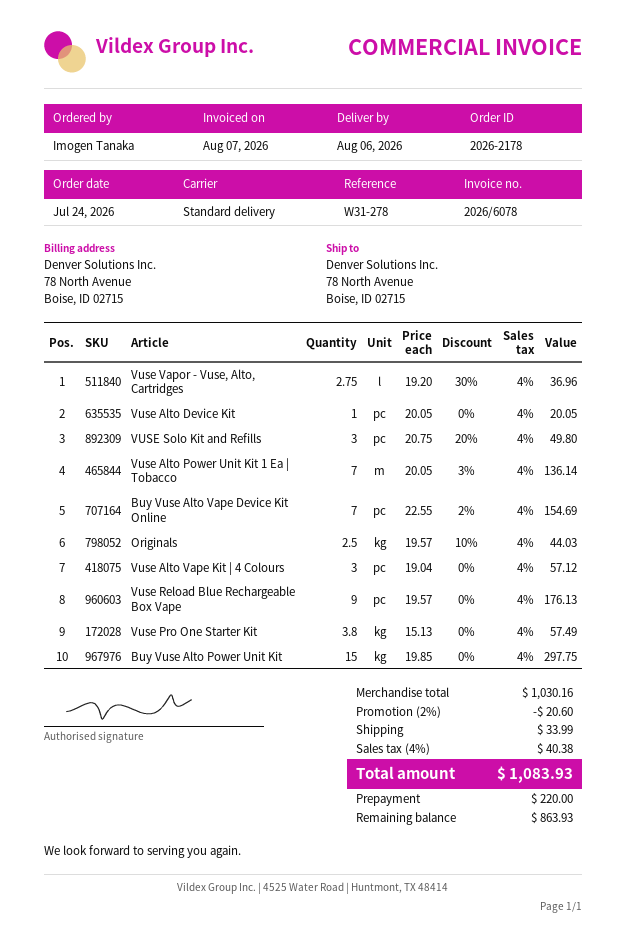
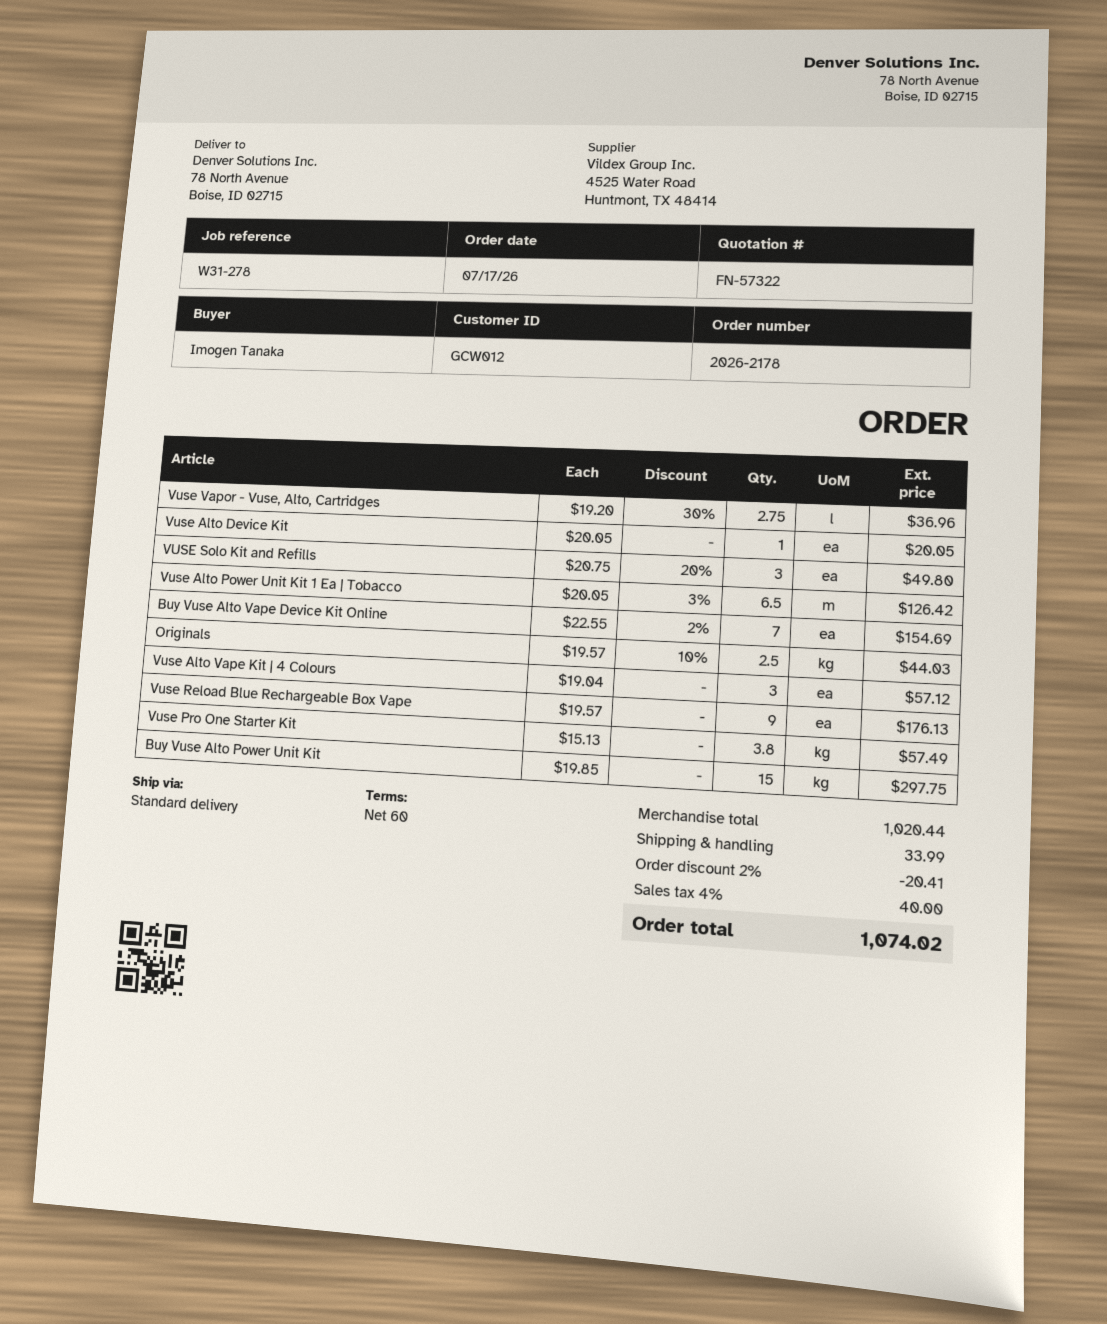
order date: 2026-07-24 -> 2026-07-17
Vuse Alto Power Unit Kit 1 Ea | Tobacco: 7 x 20.05 - 3% = 136.14 -> 6.5 x 20.05 - 3% = 126.42
subtotal: 1030.16 -> 1020.44
discount: 2% = 20.60 -> 2% = 20.41
tax: 4% = 40.38 -> 4% = 40.00
total: 1083.93 -> 1074.02

